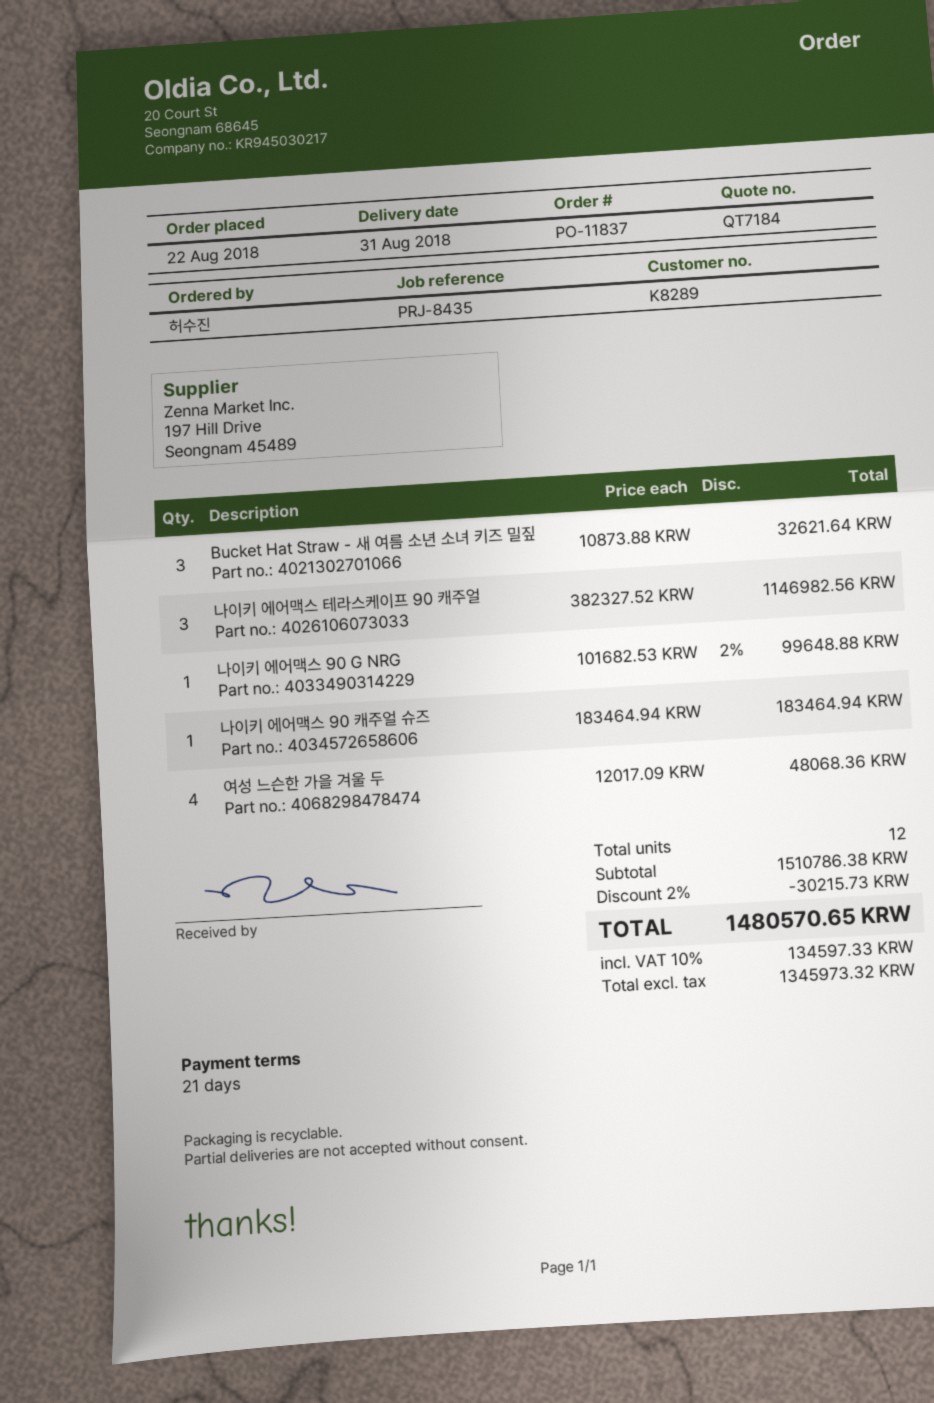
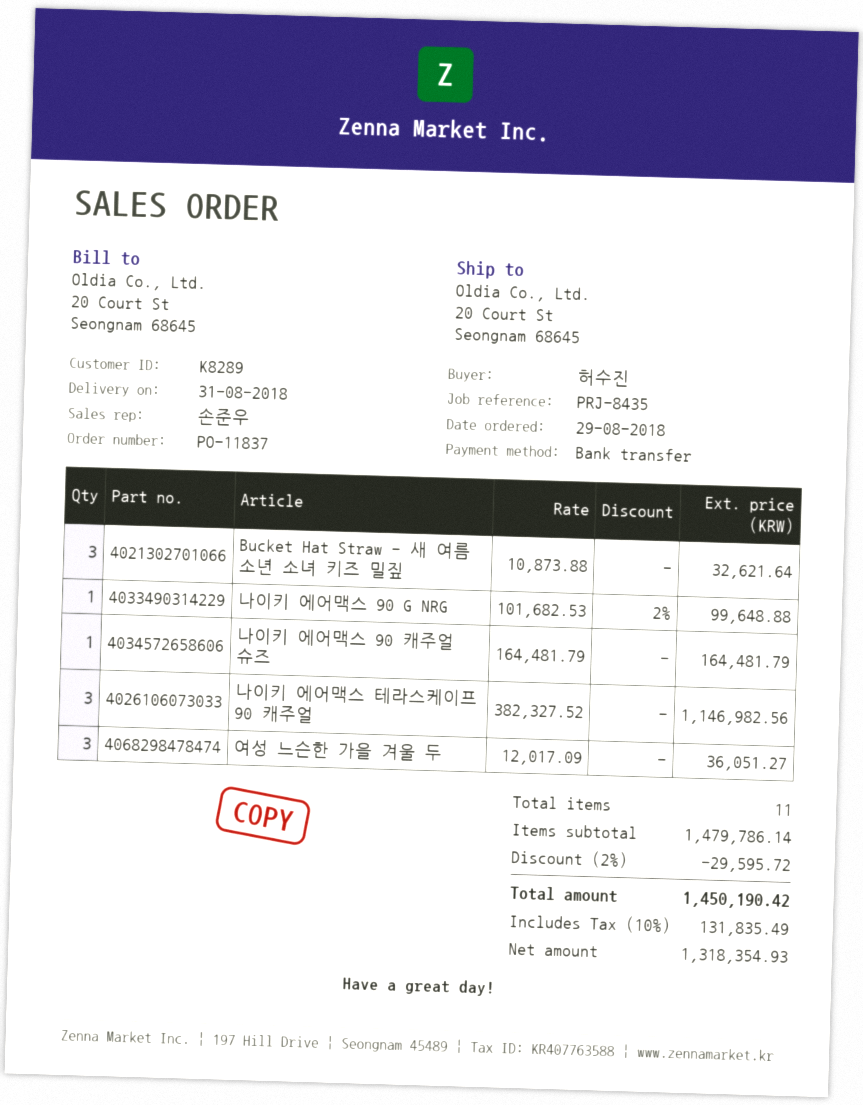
order date: 2018-08-22 -> 2018-08-29
나이키 에어맥스 90 캐주얼 슈즈: 1 x 183464.94 = 183464.94 -> 1 x 164481.79 = 164481.79
여성 느슨한 가을 겨울 두: 4 x 12017.09 = 48068.36 -> 3 x 12017.09 = 36051.27
total quantity: 12 -> 11
subtotal: 1510786.38 -> 1479786.14
discount: 2% = 30215.73 -> 2% = 29595.72
net: 1345973.32 -> 1318354.93
tax: 10% = 134597.33 -> 10% = 131835.49
total: 1480570.65 -> 1450190.42

